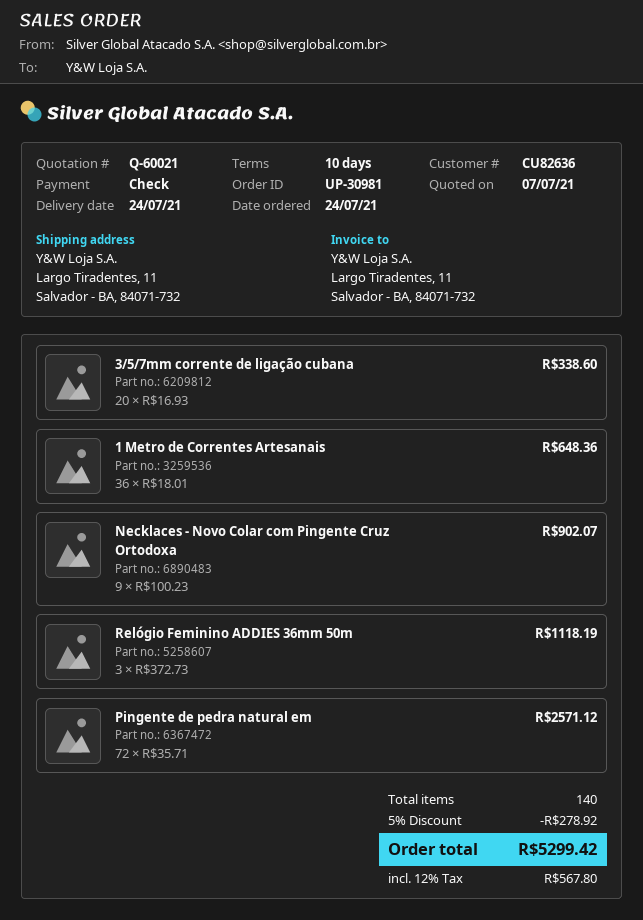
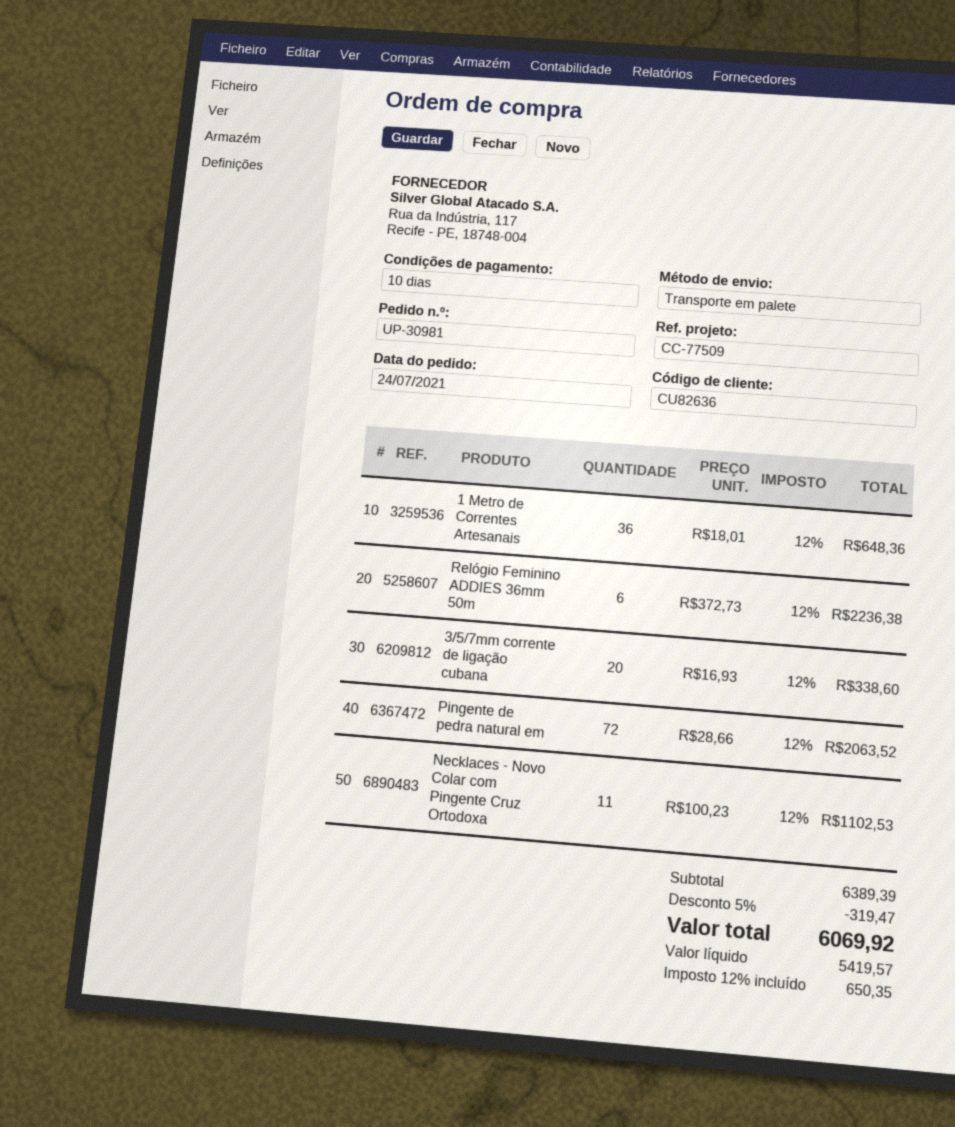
Necklaces - Novo Colar com Pingente Cruz Ortodoxa: 9 x 100.23 = 902.07 -> 11 x 100.23 = 1102.53
Relógio Feminino ADDIES 36mm 50m: 3 x 372.73 = 1118.19 -> 6 x 372.73 = 2236.38
Pingente de pedra natural em: 72 x 35.71 = 2571.12 -> 72 x 28.66 = 2063.52
discount: 5% = 278.92 -> 5% = 319.47
tax: 12% = 567.80 -> 12% = 650.35
total: 5299.42 -> 6069.92

